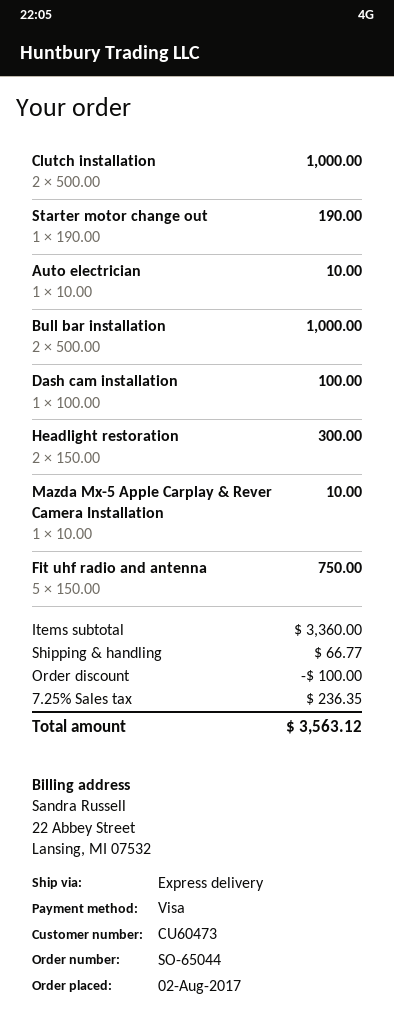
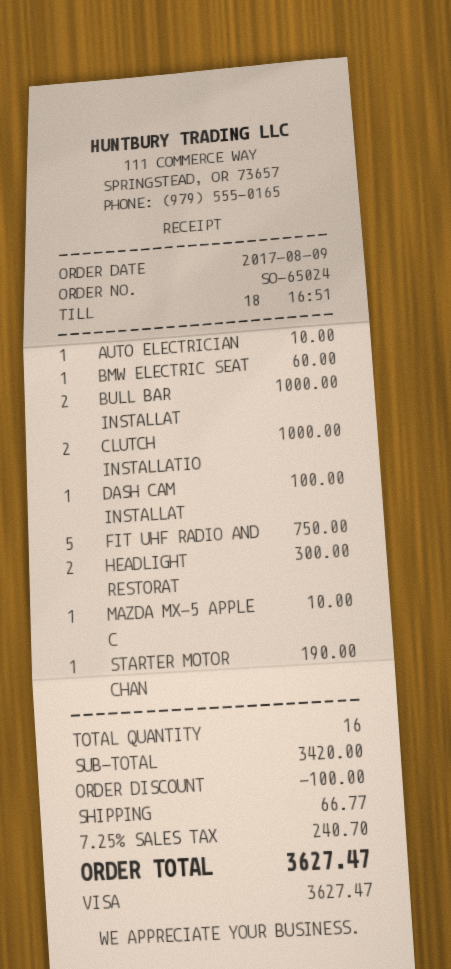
order number: SO-65044 -> SO-65024
order date: 2017-08-02 -> 2017-08-09
BMW ELECTRIC SEAT: none -> 1 for 60.00
subtotal: 3360.00 -> 3420.00
tax: 7.25% = 236.35 -> 7.25% = 240.70
total: 3563.12 -> 3627.47

